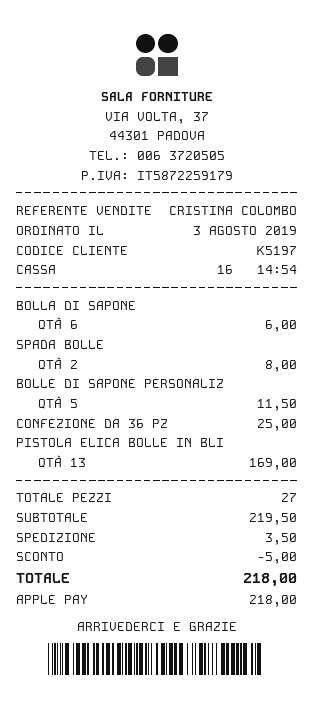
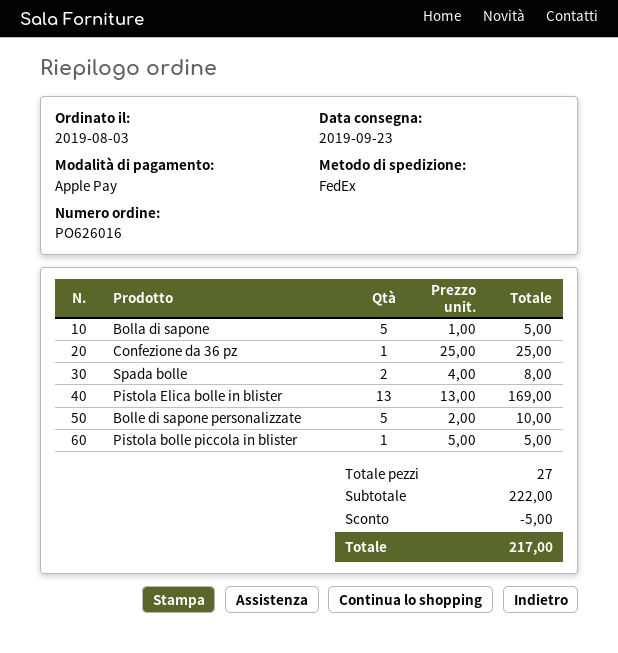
BOLLA DI SAPONE: 6 for 6.00 -> 5 for 5.00
BOLLE DI SAPONE PERSONALIZ: 5 for 11.50 -> 5 for 10.00
Pistola bolle piccola in blister: none -> 1 for 5.00
subtotal: 219.50 -> 222.00
shipping: 3.50 -> none
total: 218.00 -> 217.00

